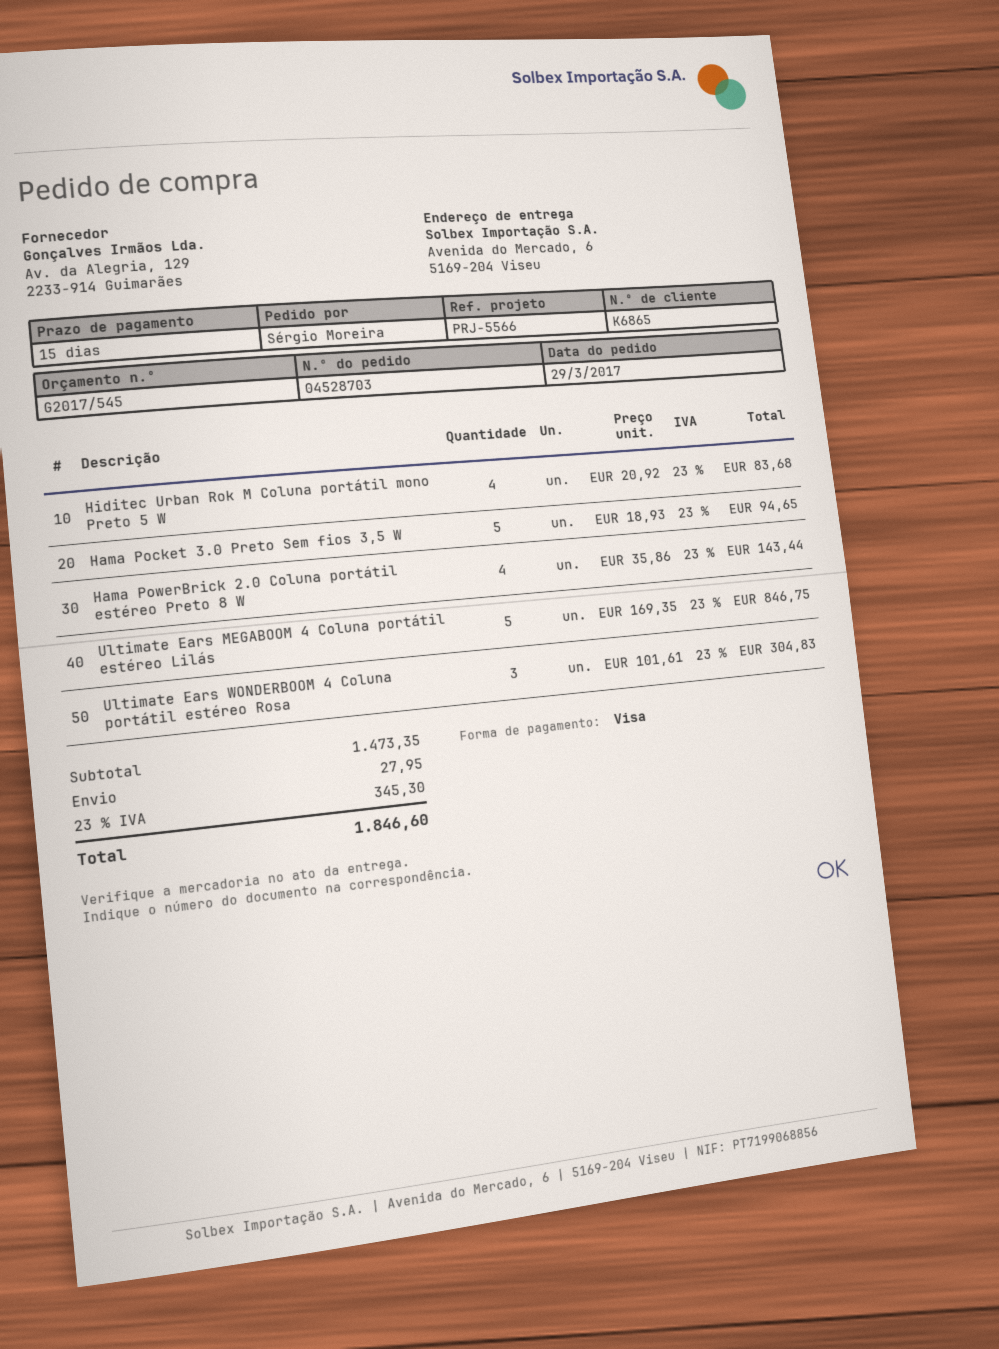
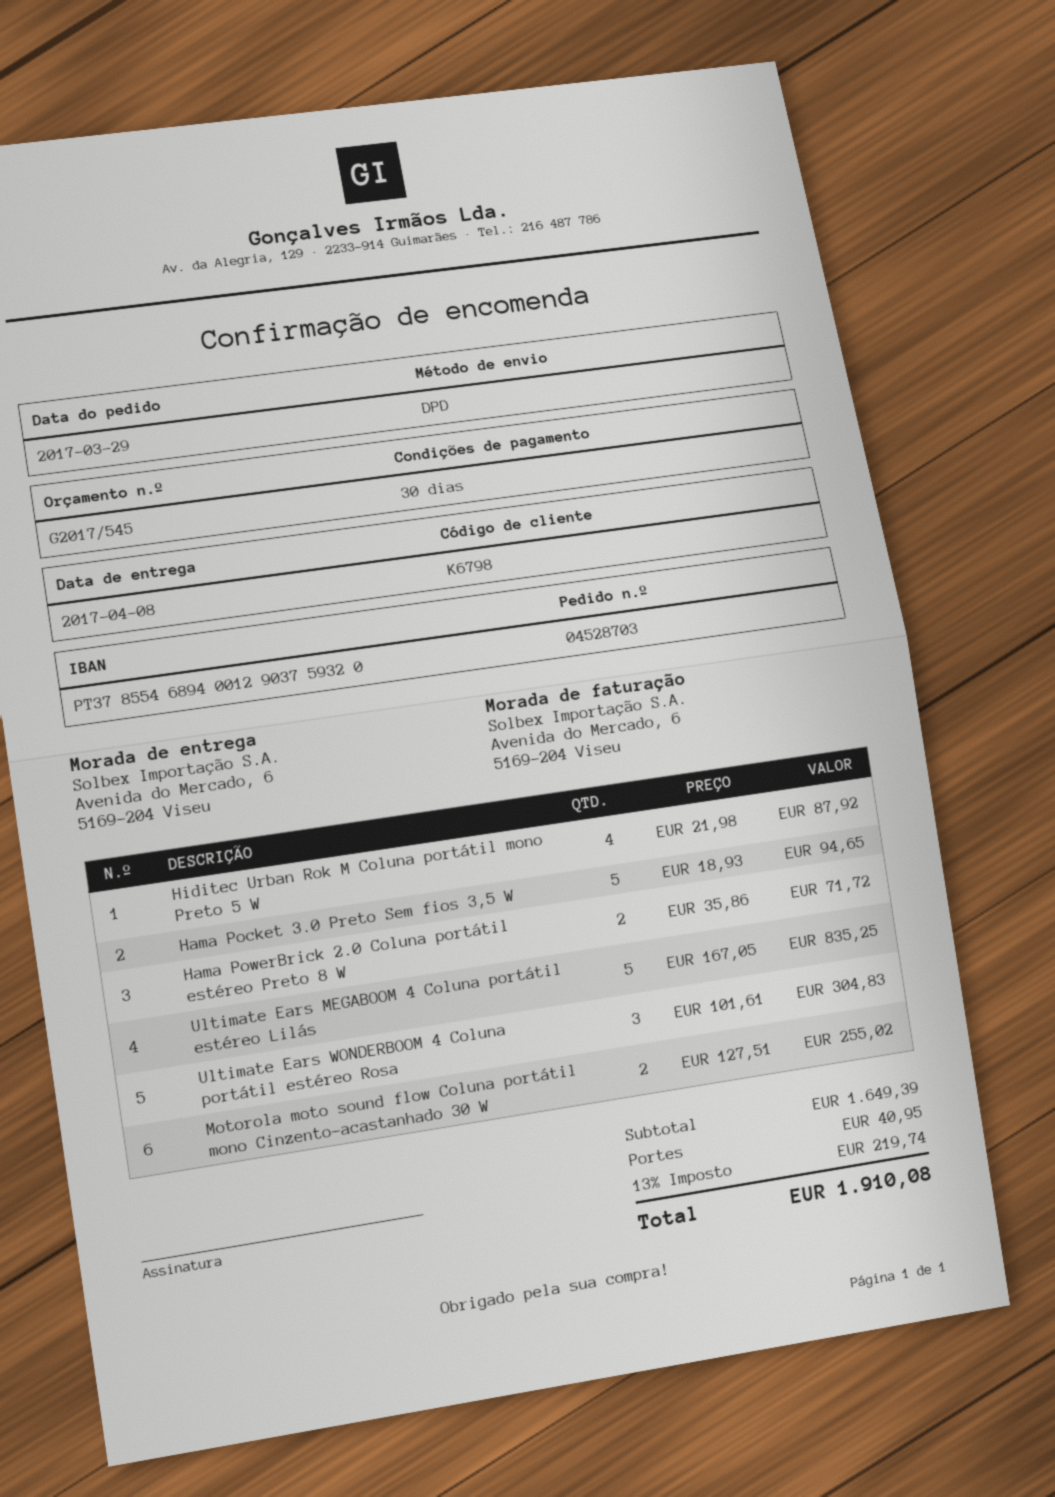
payment terms: 15 days -> 30 days
customer number: K6865 -> K6798
Hiditec Urban Rok M Coluna portátil mono Preto 5 W: 4 x 20.92 = 83.68 -> 4 x 21.98 = 87.92
Hama PowerBrick 2.0 Coluna portátil estéreo Preto 8 W: 4 x 35.86 = 143.44 -> 2 x 35.86 = 71.72
Ultimate Ears MEGABOOM 4 Coluna portátil estéreo Lilás: 5 x 169.35 = 846.75 -> 5 x 167.05 = 835.25
Motorola moto sound flow Coluna portátil mono Cinzento-acastanhado 30 W: none -> 2 x 127.51 = 255.02
subtotal: 1473.35 -> 1649.39
shipping: 27.95 -> 40.95
tax: 23% = 345.30 -> 13% = 219.74
total: 1846.60 -> 1910.08

